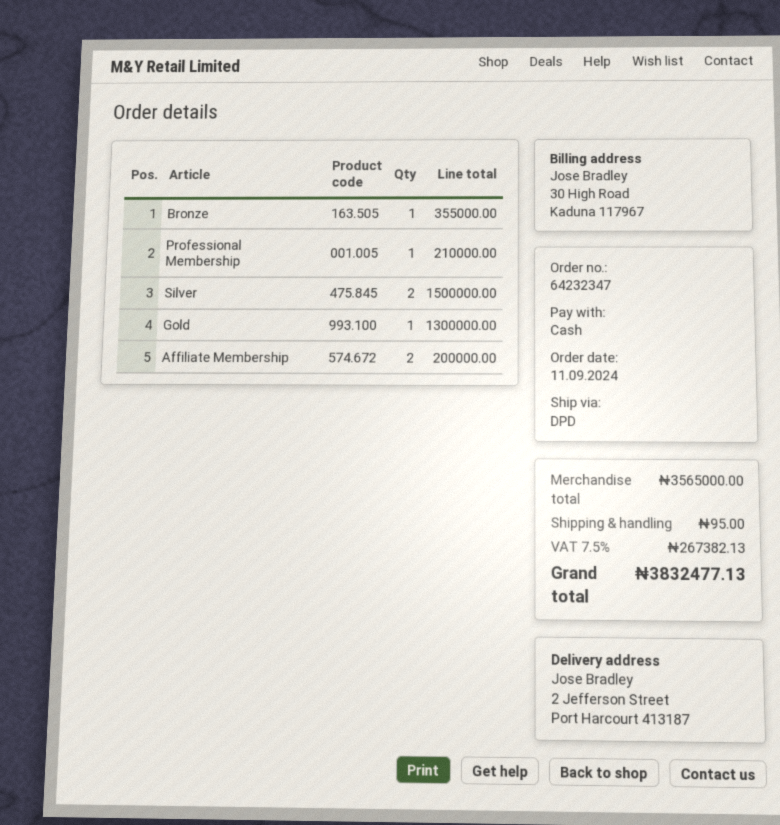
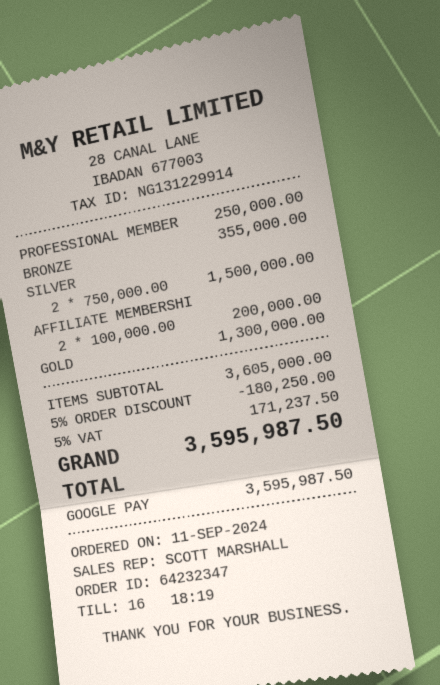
payment method: cash -> Google Pay
Professional Membership: 1 for 210000.00 -> 1 for 250000.00
subtotal: 3565000.00 -> 3605000.00
discount: none -> 5% = 180250.00
shipping: 95.00 -> none
tax: 7.5% = 267382.13 -> 5% = 171237.50
total: 3832477.13 -> 3595987.50

